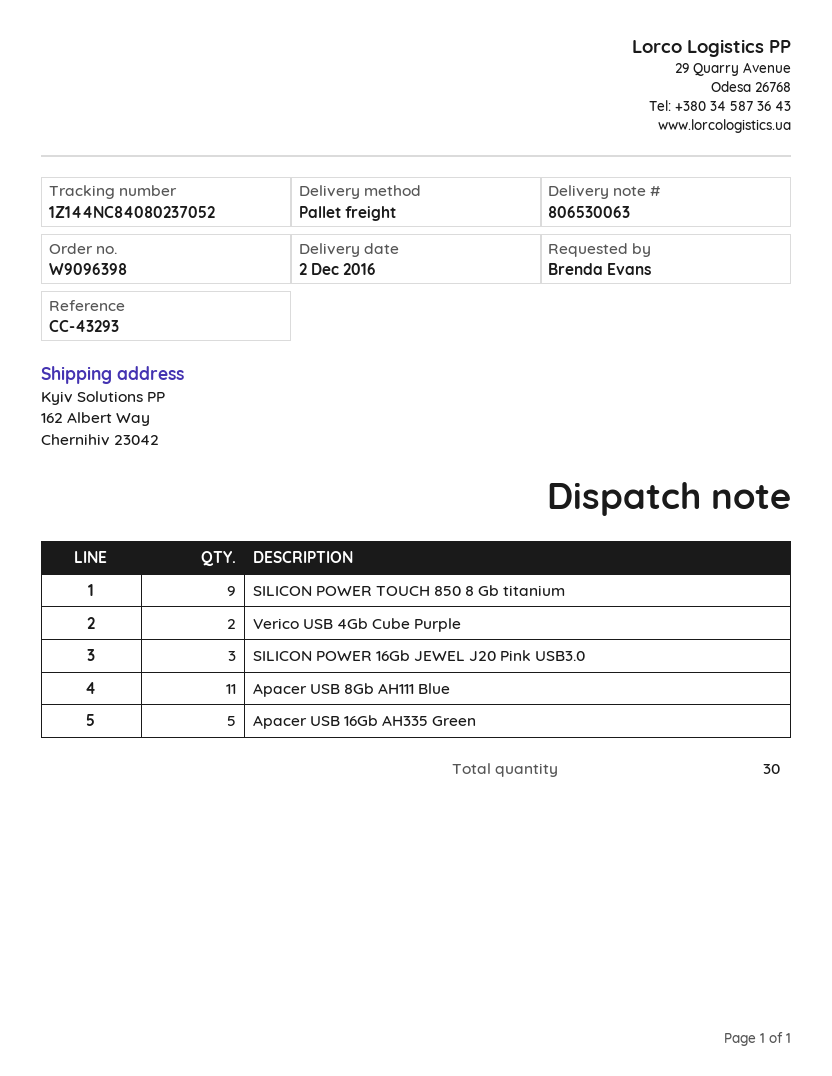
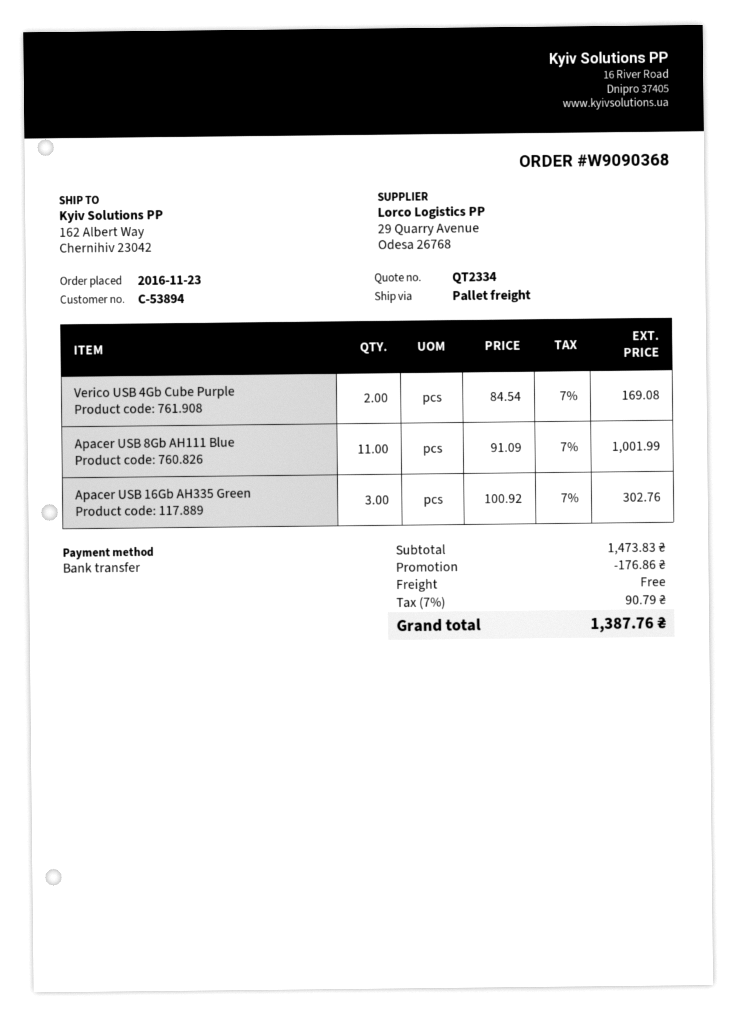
order number: W9096398 -> W9090368
SILICON POWER TOUCH 850 8 Gb titanium: 9 -> none
SILICON POWER 16Gb JEWEL J20 Pink USB3.0: 3 -> none
Apacer USB 16Gb AH335 Green: 5 -> 3

